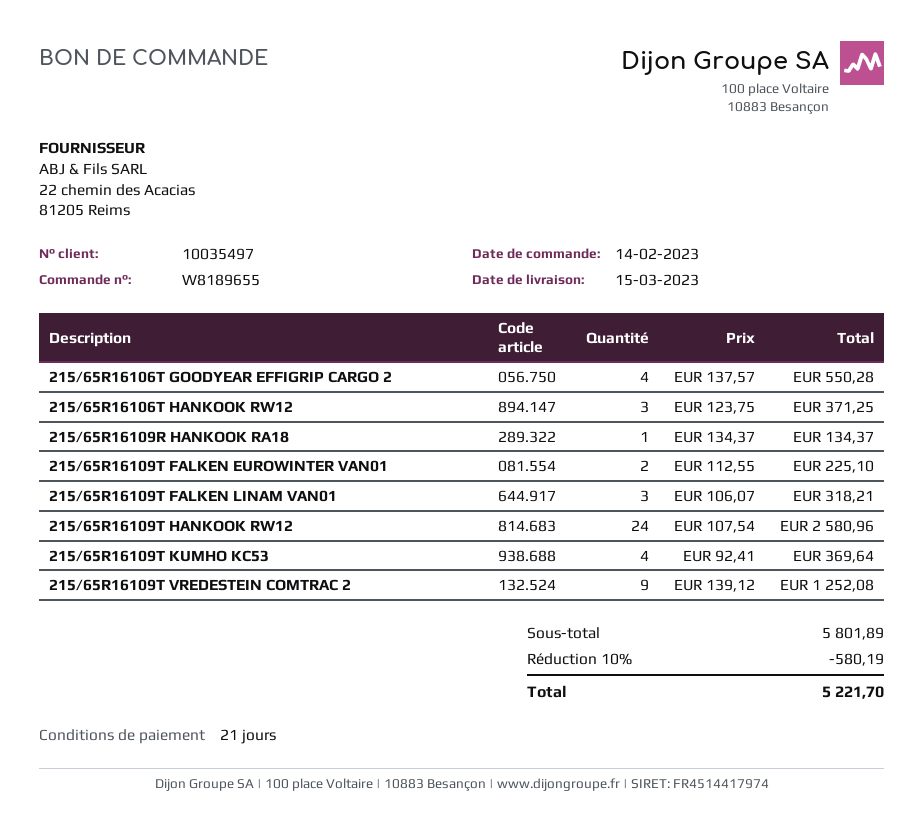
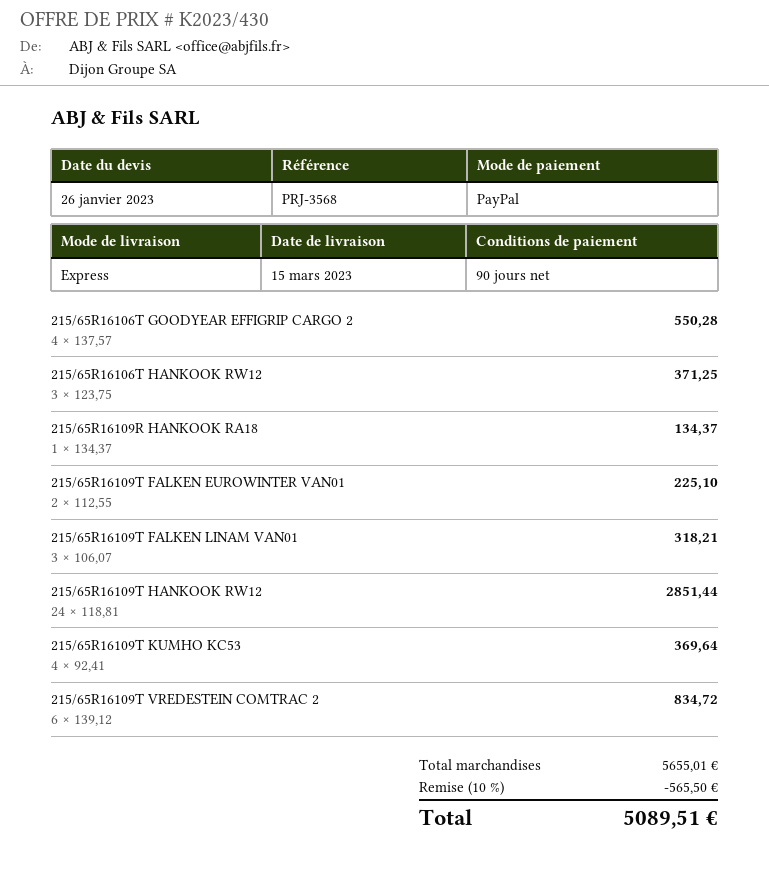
payment terms: 21 days -> 90 days
215/65R16109T HANKOOK RW12: 24 x 107.54 = 2580.96 -> 24 x 118.81 = 2851.44
215/65R16109T VREDESTEIN COMTRAC 2: 9 x 139.12 = 1252.08 -> 6 x 139.12 = 834.72
subtotal: 5801.89 -> 5655.01
discount: 10% = 580.19 -> 10% = 565.50
total: 5221.70 -> 5089.51

